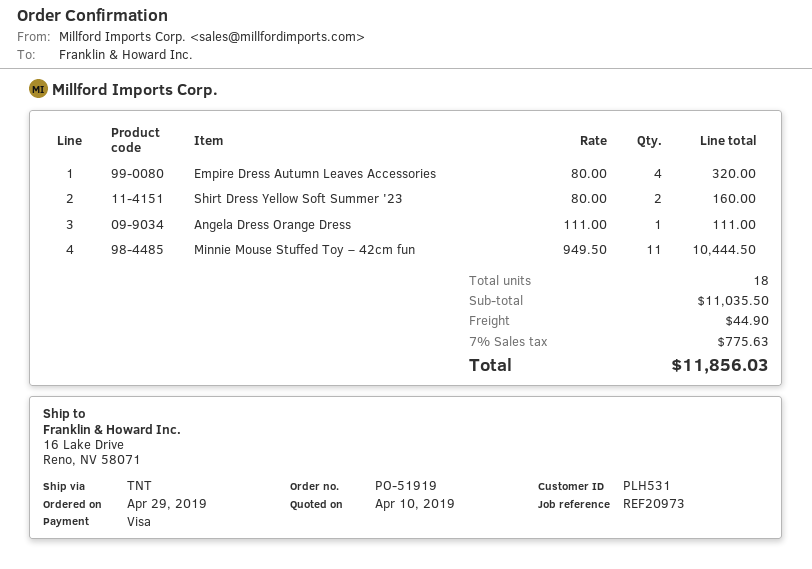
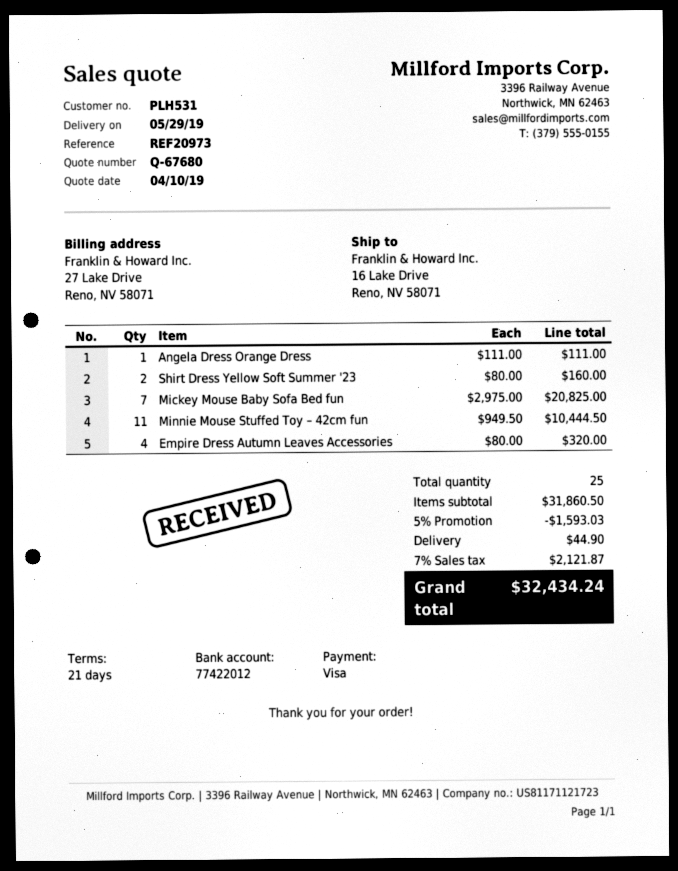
Mickey Mouse Baby Sofa Bed fun: none -> 7 x 2975.00 = 20825.00
total quantity: 18 -> 25
subtotal: 11035.50 -> 31860.50
discount: none -> 5% = 1593.03
tax: 7% = 775.63 -> 7% = 2121.87
total: 11856.03 -> 32434.24

